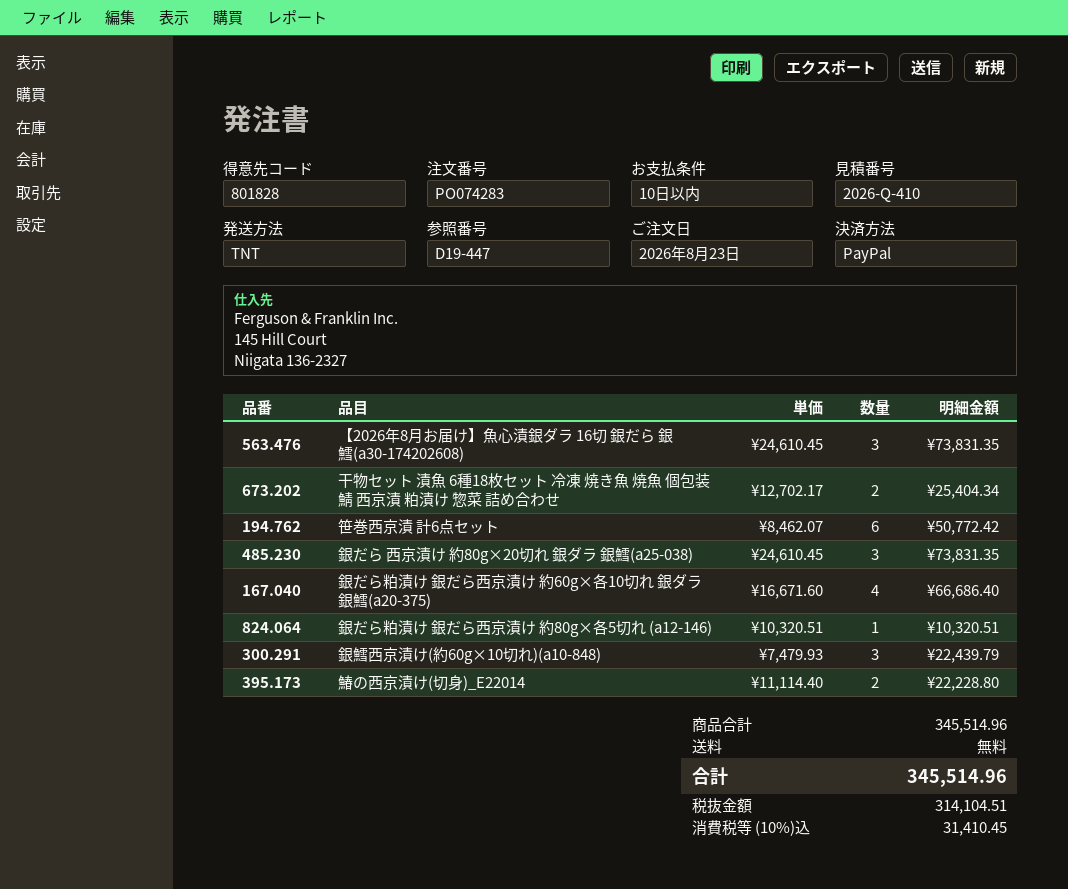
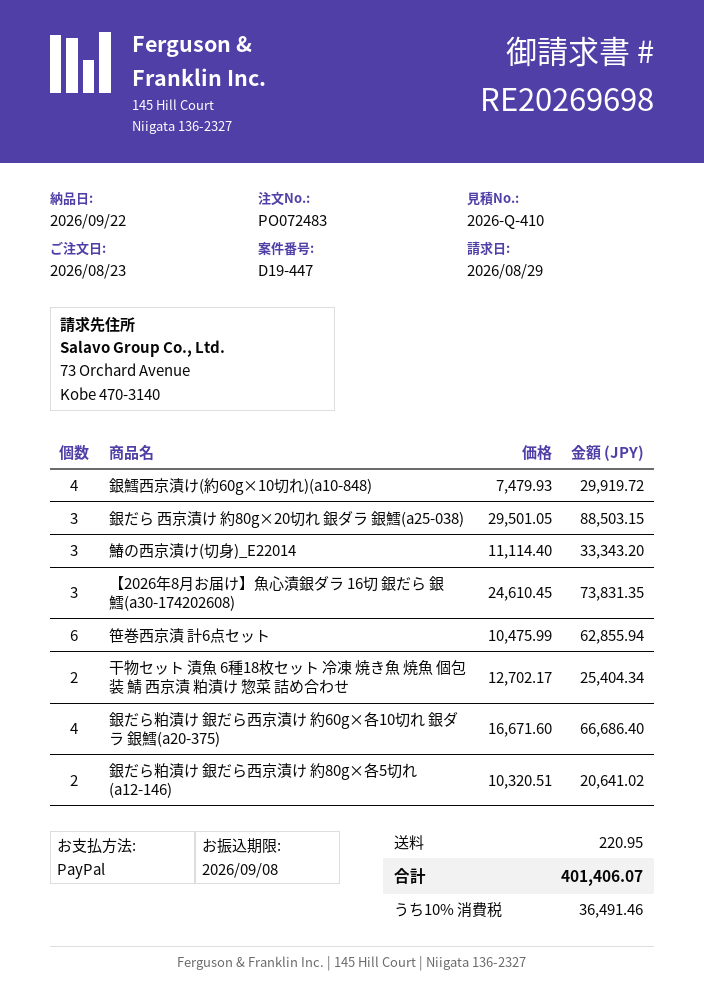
order number: PO074283 -> PO072483
笹巻西京漬 計6点セット: 6 x 8462.07 = 50772.42 -> 6 x 10475.99 = 62855.94
銀だら 西京漬け 約80g×20切れ 銀ダラ 銀鱈(a25-038): 3 x 24610.45 = 73831.35 -> 3 x 29501.05 = 88503.15
銀だら粕漬け 銀だら西京漬け 約80g×各5切れ (a12-146): 1 x 10320.51 = 10320.51 -> 2 x 10320.51 = 20641.02
銀鱈西京漬け(約60g×10切れ)(a10-848): 3 x 7479.93 = 22439.79 -> 4 x 7479.93 = 29919.72
鰆の西京漬け(切身)_E22014: 2 x 11114.40 = 22228.80 -> 3 x 11114.40 = 33343.20
shipping: 0.00 -> 220.95
tax: 10% = 31410.45 -> 10% = 36491.46
total: 345514.96 -> 401406.07

